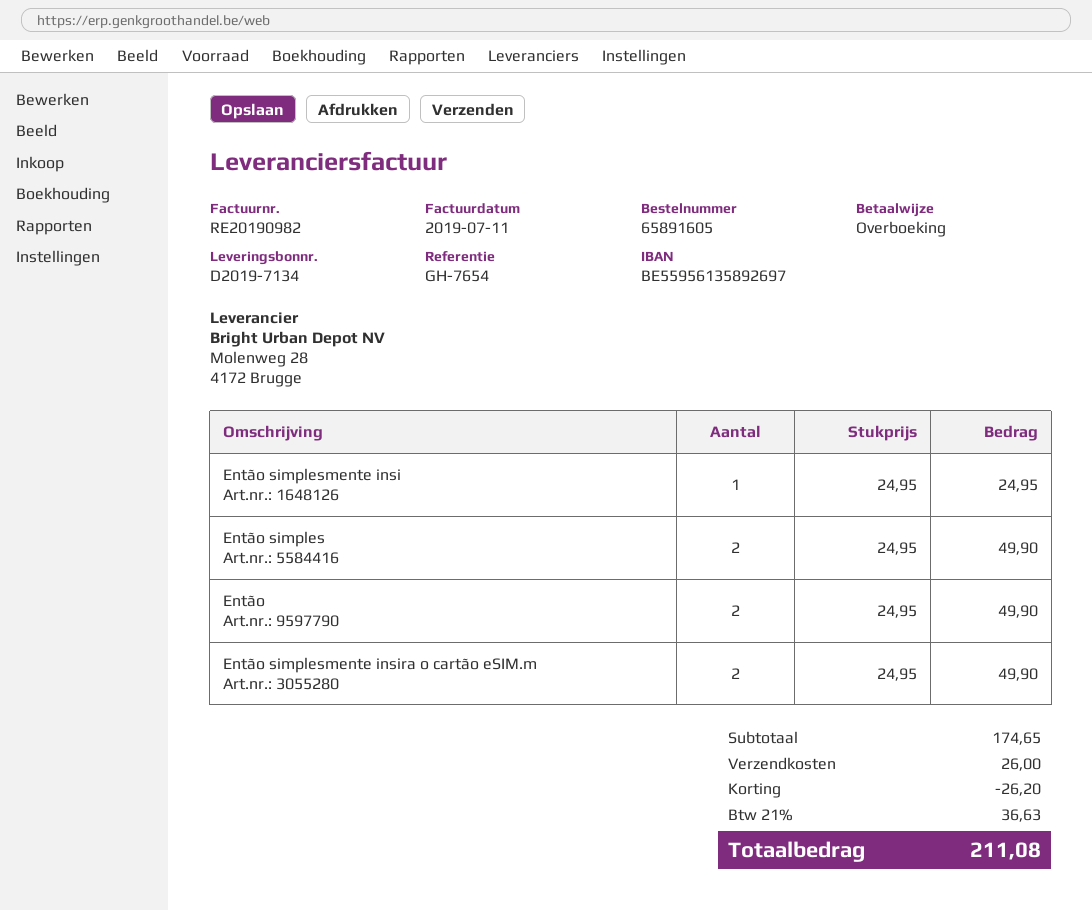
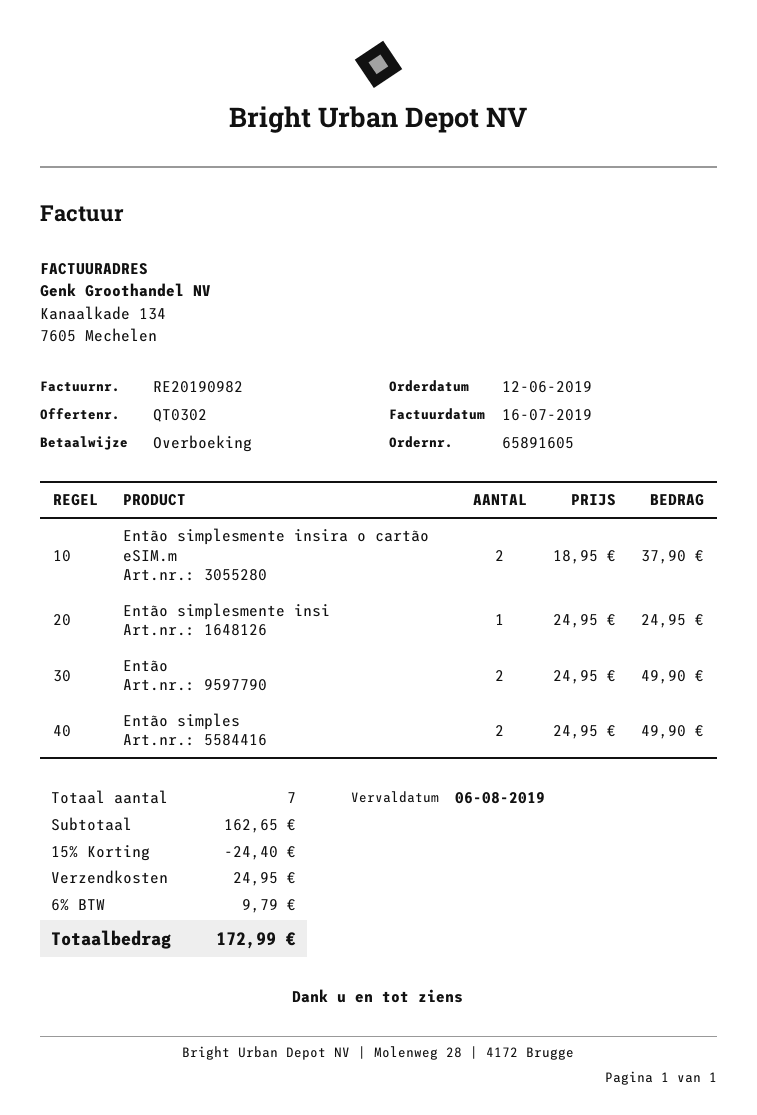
invoice date: 2019-07-11 -> 2019-07-16
Então simplesmente insira o cartão eSIM.m: 2 x 24.95 = 49.90 -> 2 x 18.95 = 37.90
subtotal: 174.65 -> 162.65
discount: 26.20 -> 24.40
shipping: 26.00 -> 24.95
tax: 21% = 36.63 -> 6% = 9.79
total: 211.08 -> 172.99

